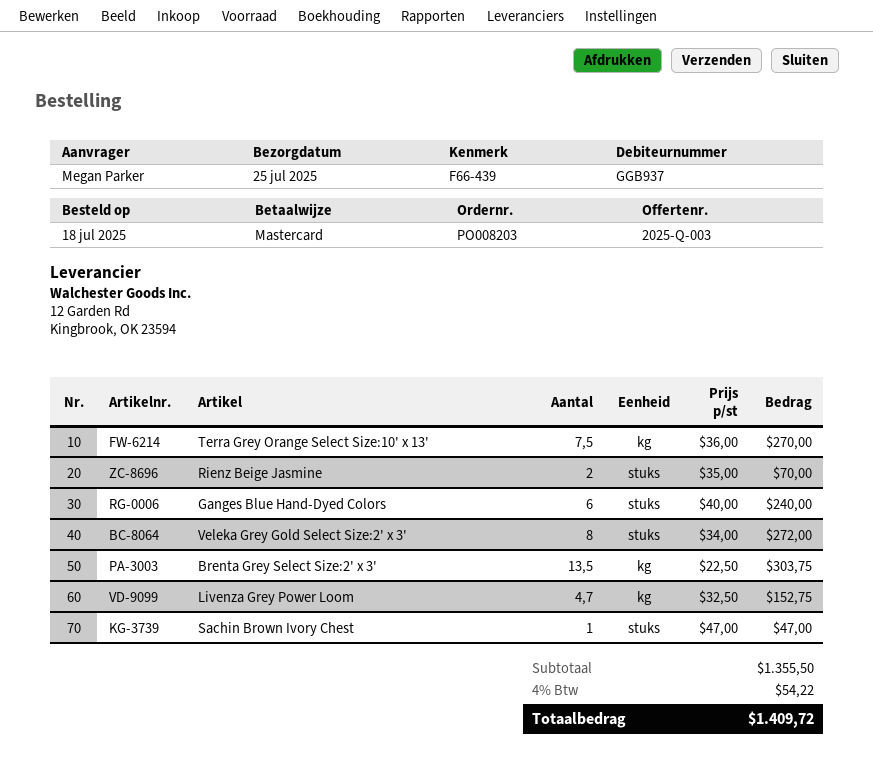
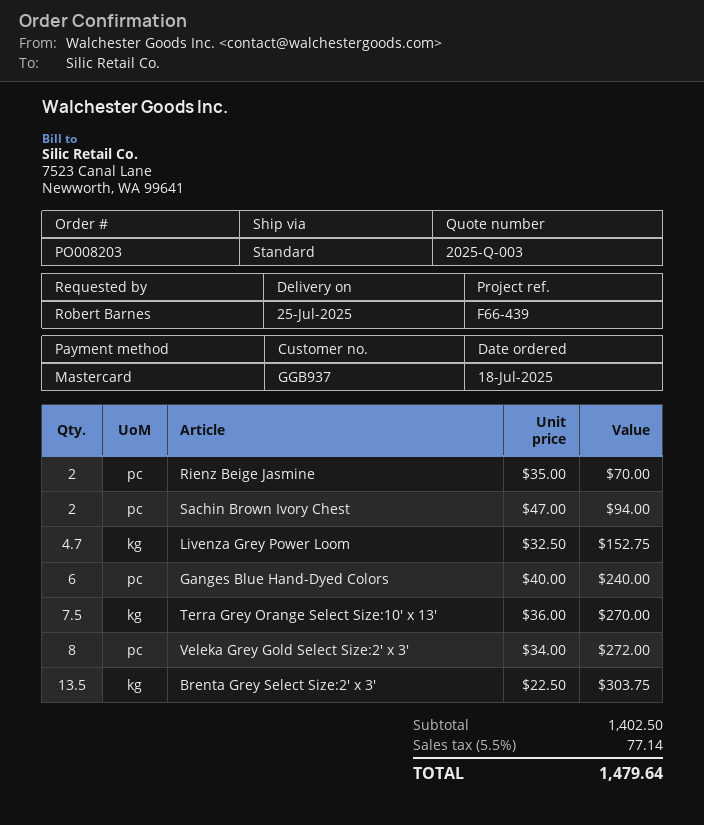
ordered by: Megan Parker -> Robert Barnes
Sachin Brown Ivory Chest: 1 x 47.00 = 47.00 -> 2 x 47.00 = 94.00
subtotal: 1355.50 -> 1402.50
tax: 4% = 54.22 -> 5.5% = 77.14
total: 1409.72 -> 1479.64

